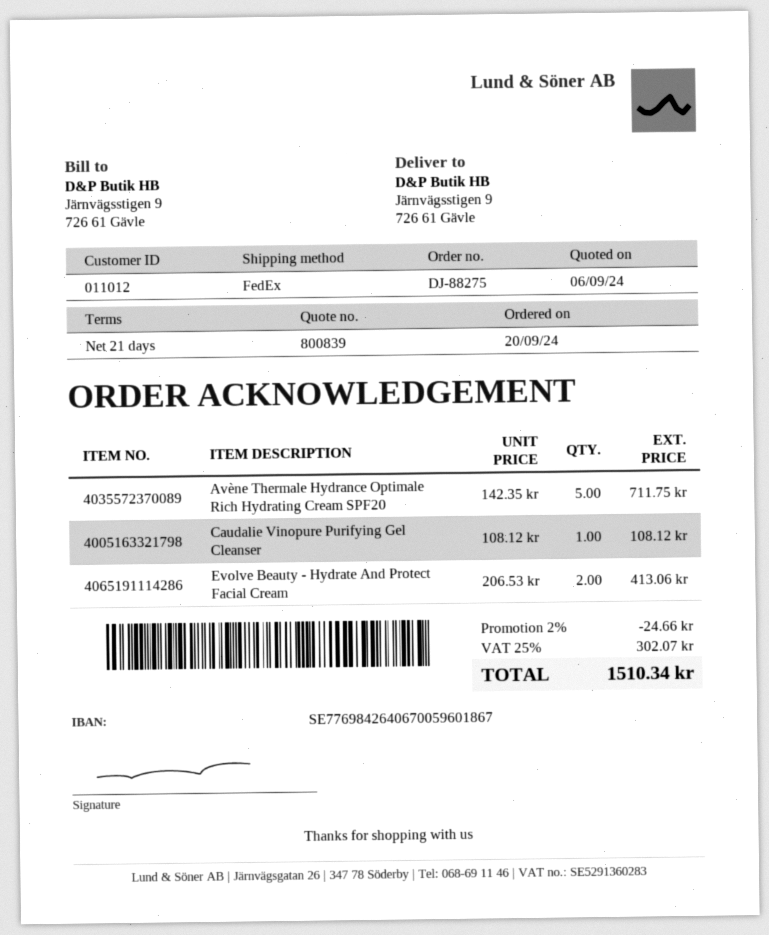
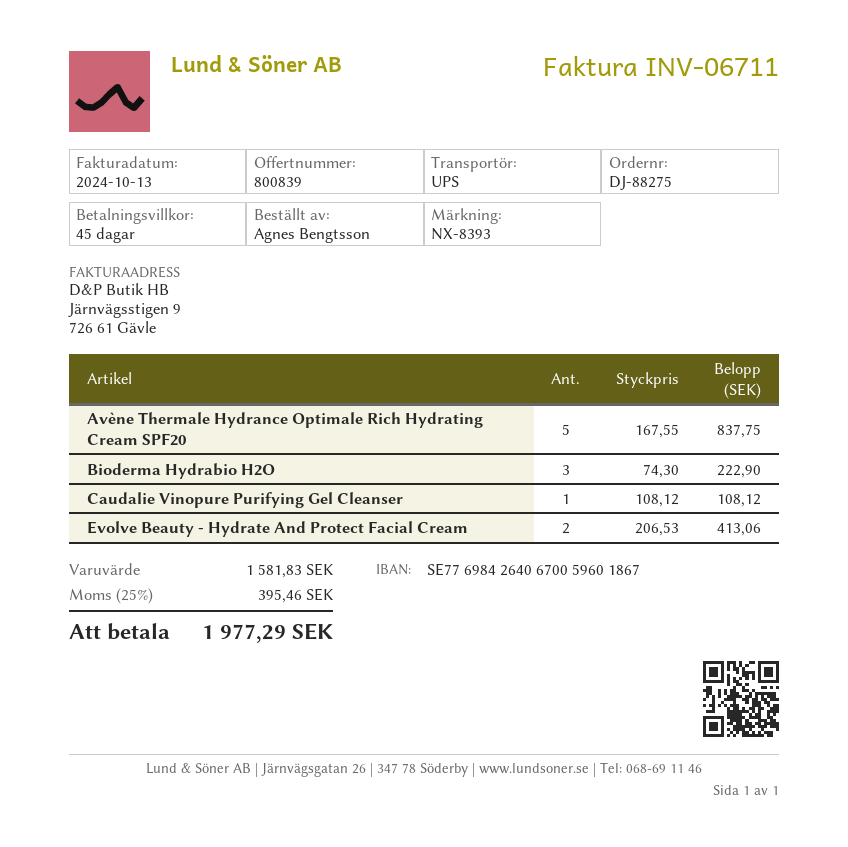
payment terms: 21 days -> 45 days
shipping method: FedEx -> UPS
Avène Thermale Hydrance Optimale Rich Hydrating Cream SPF20: 5 x 142.35 = 711.75 -> 5 x 167.55 = 837.75
Bioderma Hydrabio H2O: none -> 3 x 74.30 = 222.90
discount: 2% = 24.66 -> none
tax: 25% = 302.07 -> 25% = 395.46
total: 1510.34 -> 1977.29

